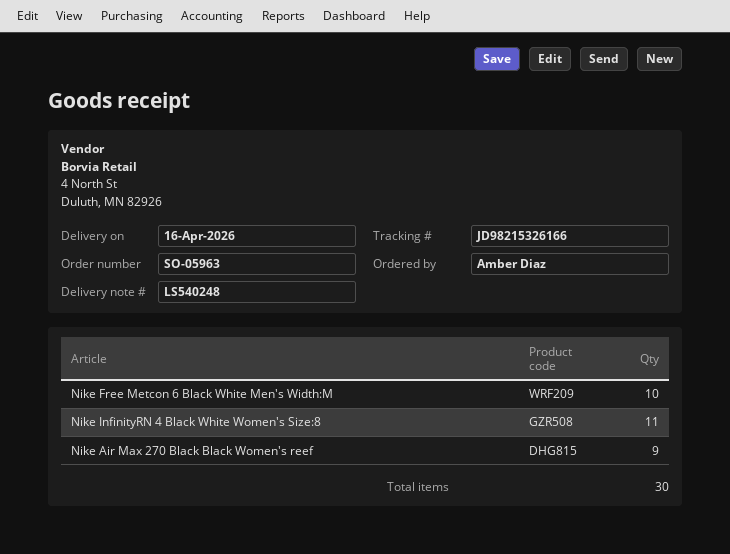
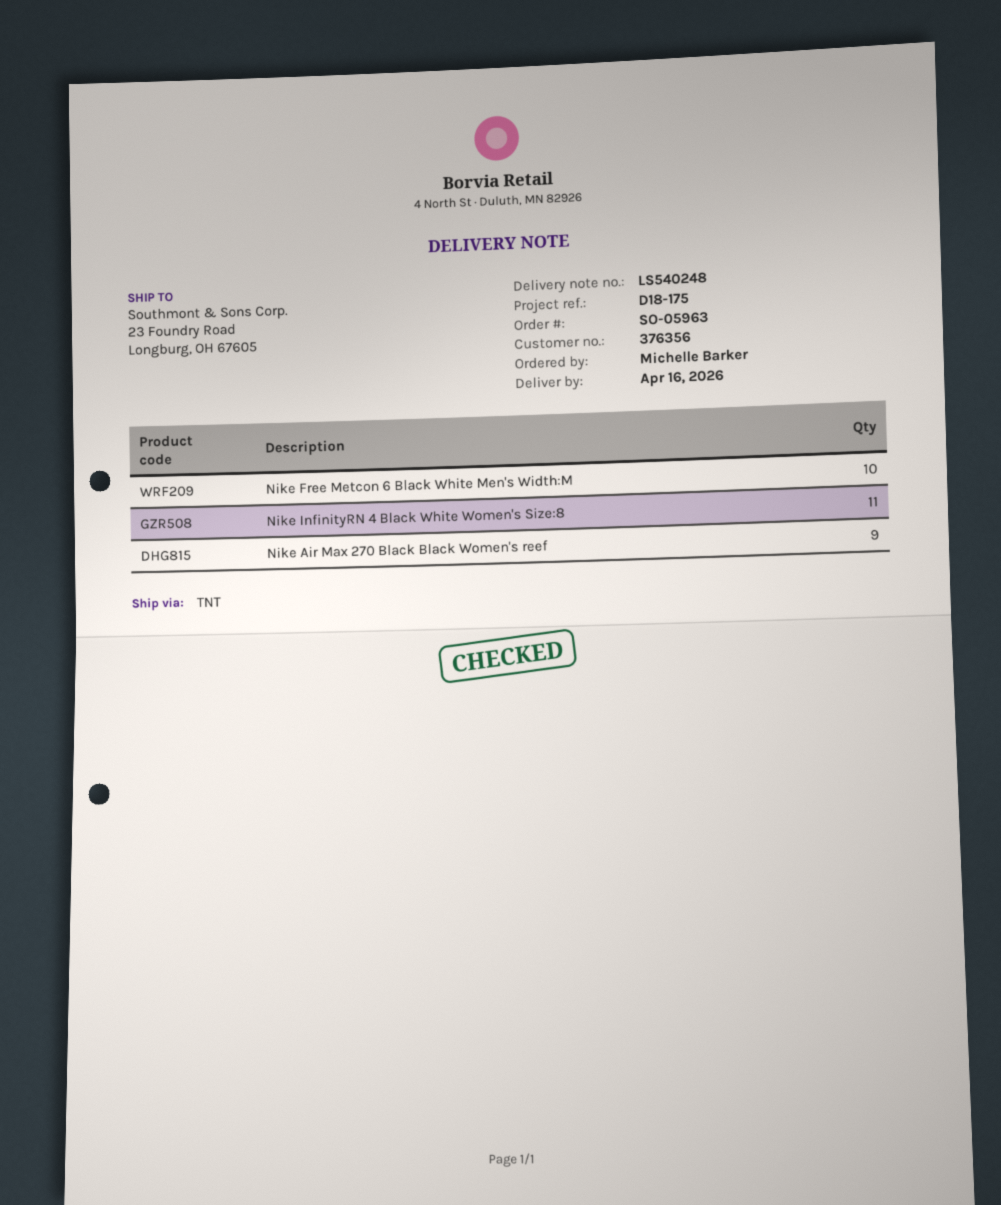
ordered by: Amber Diaz -> Michelle Barker

